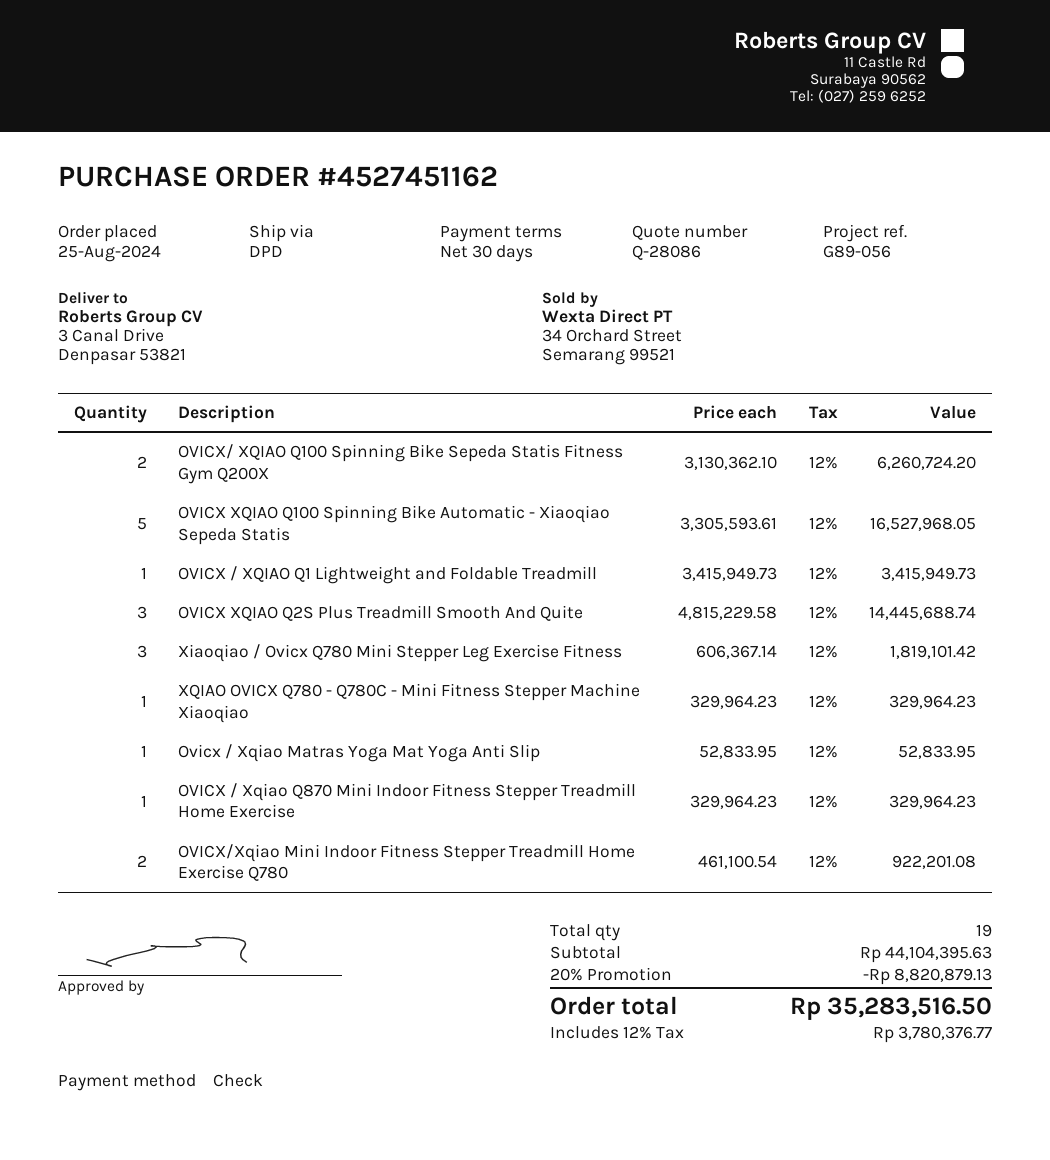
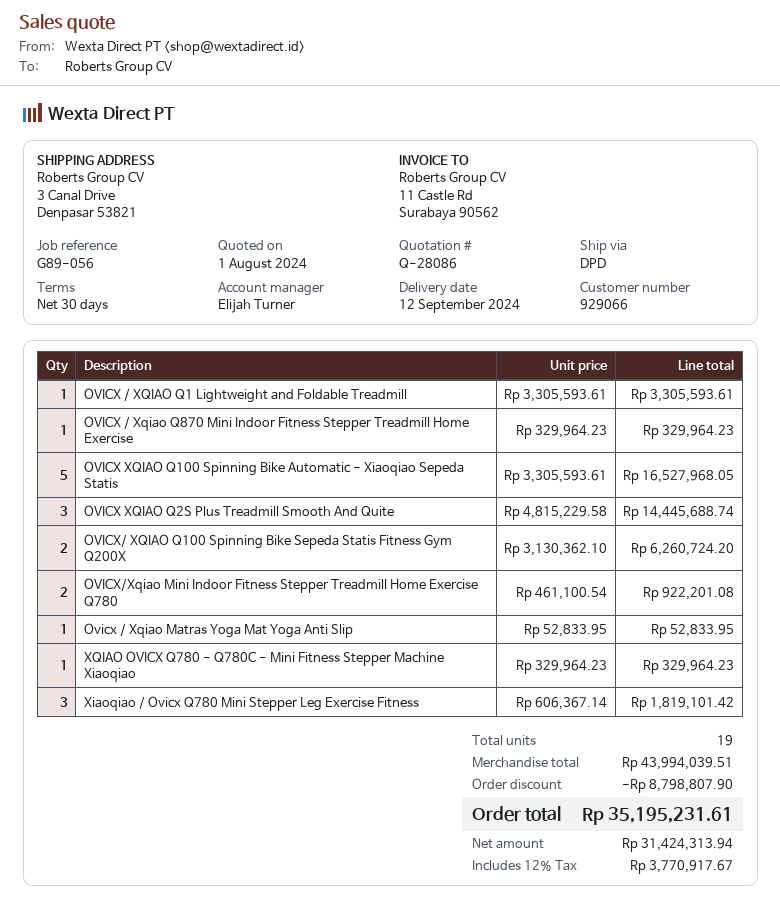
OVICX / XQIAO Q1 Lightweight and Foldable Treadmill: 1 x 3415949.73 = 3415949.73 -> 1 x 3305593.61 = 3305593.61
subtotal: 44104395.63 -> 43994039.51
discount: 8820879.13 -> 8798807.90
tax: 12% = 3780376.77 -> 12% = 3770917.67
total: 35283516.50 -> 35195231.61

